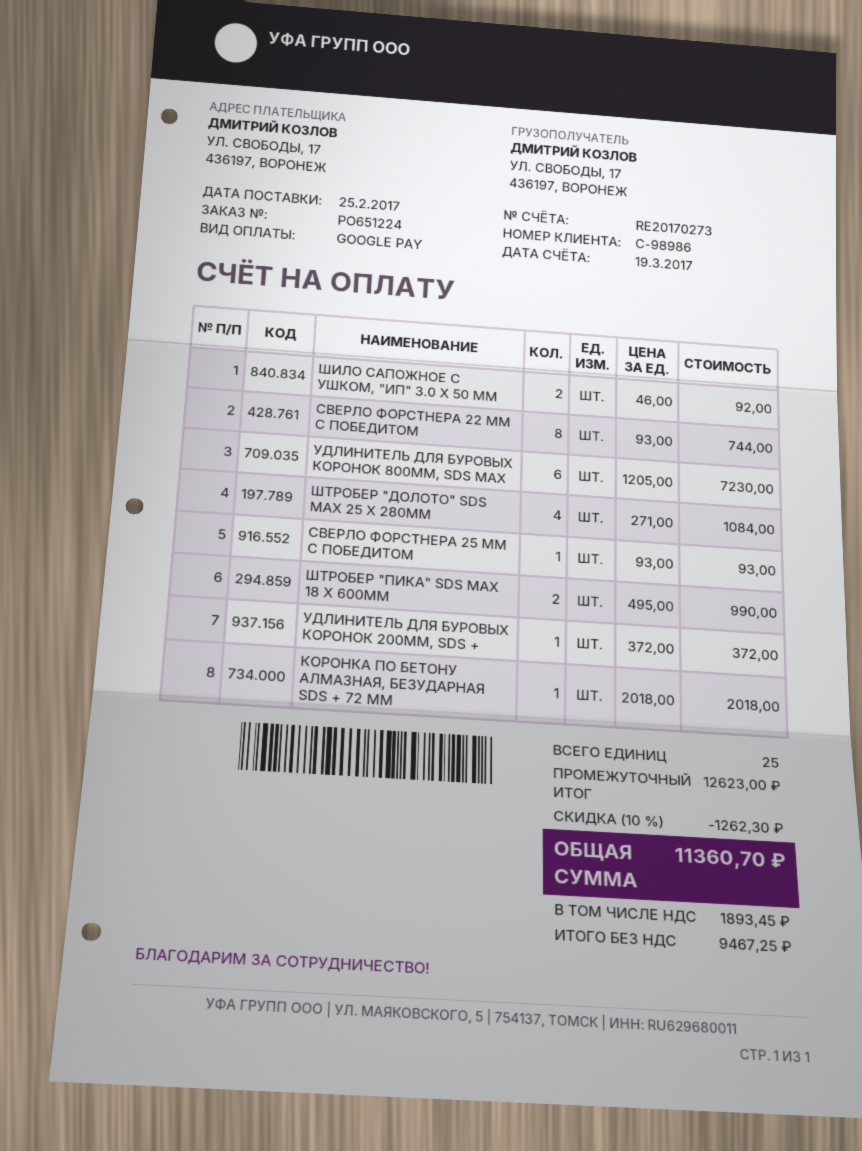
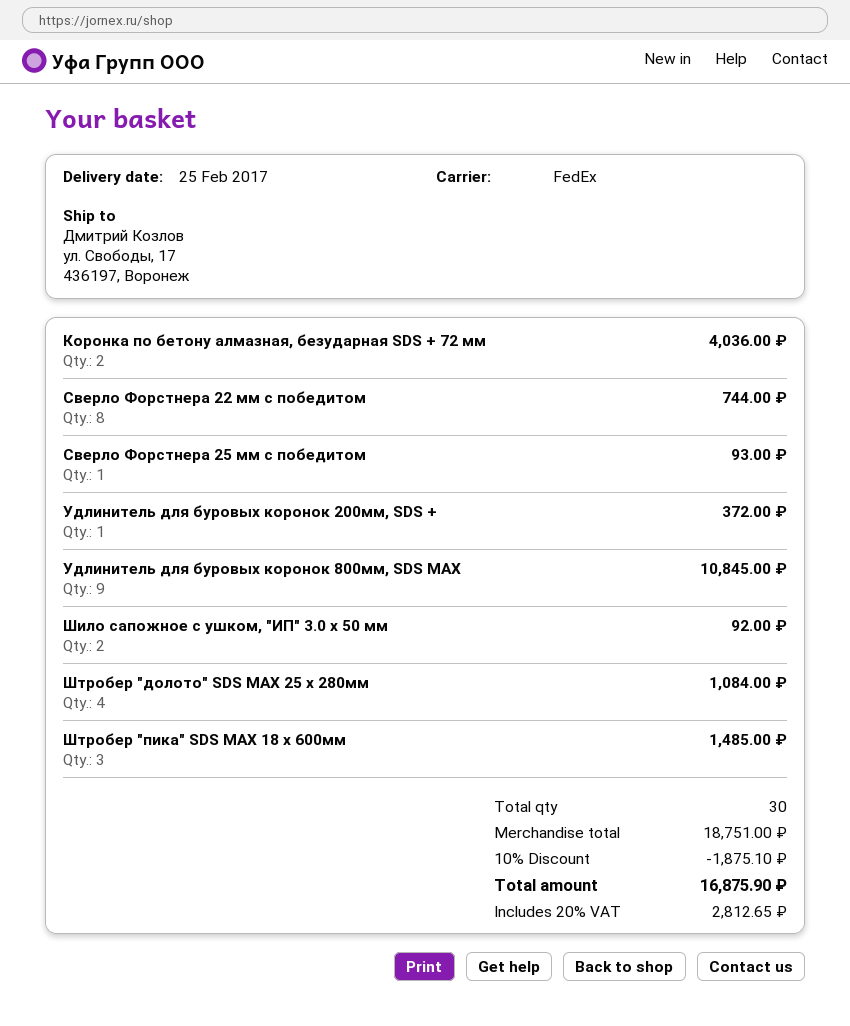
УДЛИНИТЕЛЬ ДЛЯ БУРОВЫХ КОРОНОК 800ММ, SDS МАХ: 6 for 7230.00 -> 9 for 10845.00
ШТРОБЕР "ПИКА" SDS МАХ 18 Х 600ММ: 2 for 990.00 -> 3 for 1485.00
КОРОНКА ПО БЕТОНУ АЛМАЗНАЯ, БЕЗУДАРНАЯ SDS + 72 ММ: 1 for 2018.00 -> 2 for 4036.00
total quantity: 25 -> 30
subtotal: 12623.00 -> 18751.00
discount: 10% = 1262.30 -> 10% = 1875.10
tax: 1893.45 -> 2812.65
total: 11360.70 -> 16875.90

